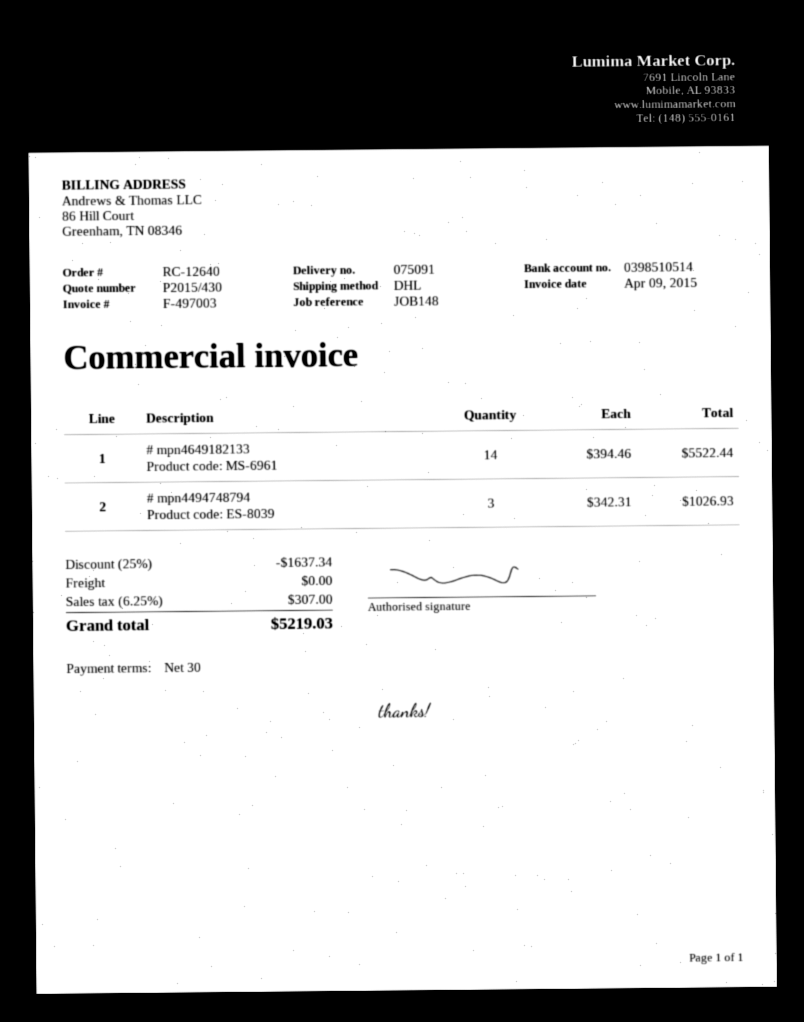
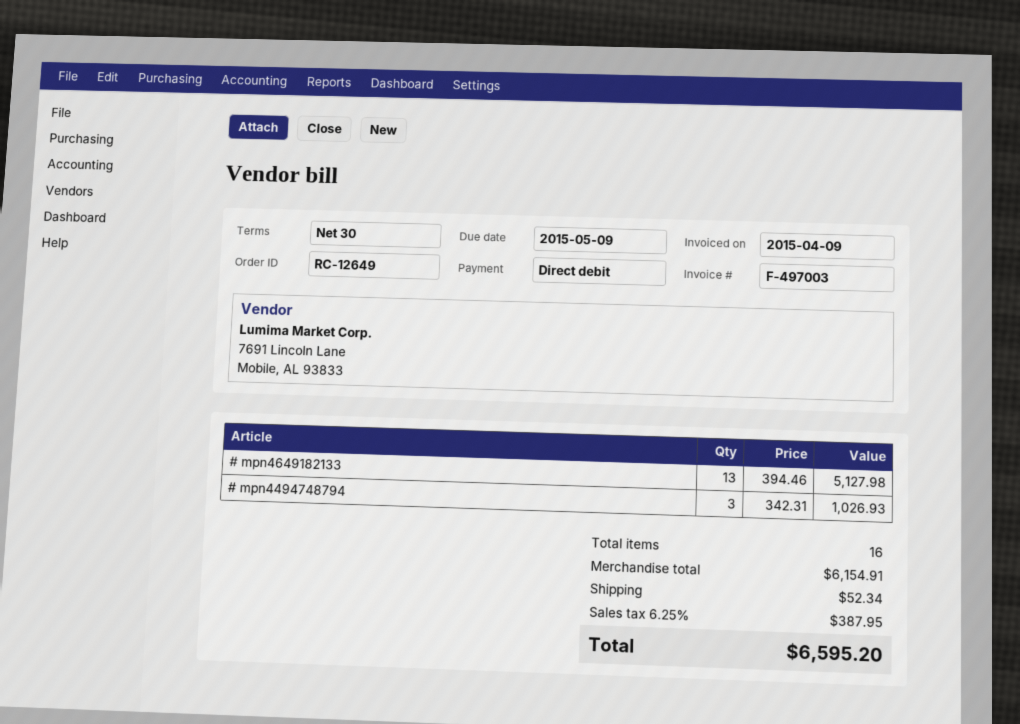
order number: RC-12640 -> RC-12649
# mpn4649182133: 14 x 394.46 = 5522.44 -> 13 x 394.46 = 5127.98
discount: 25% = 1637.34 -> none
shipping: 0.00 -> 52.34
tax: 6.25% = 307.00 -> 6.25% = 387.95
total: 5219.03 -> 6595.20

